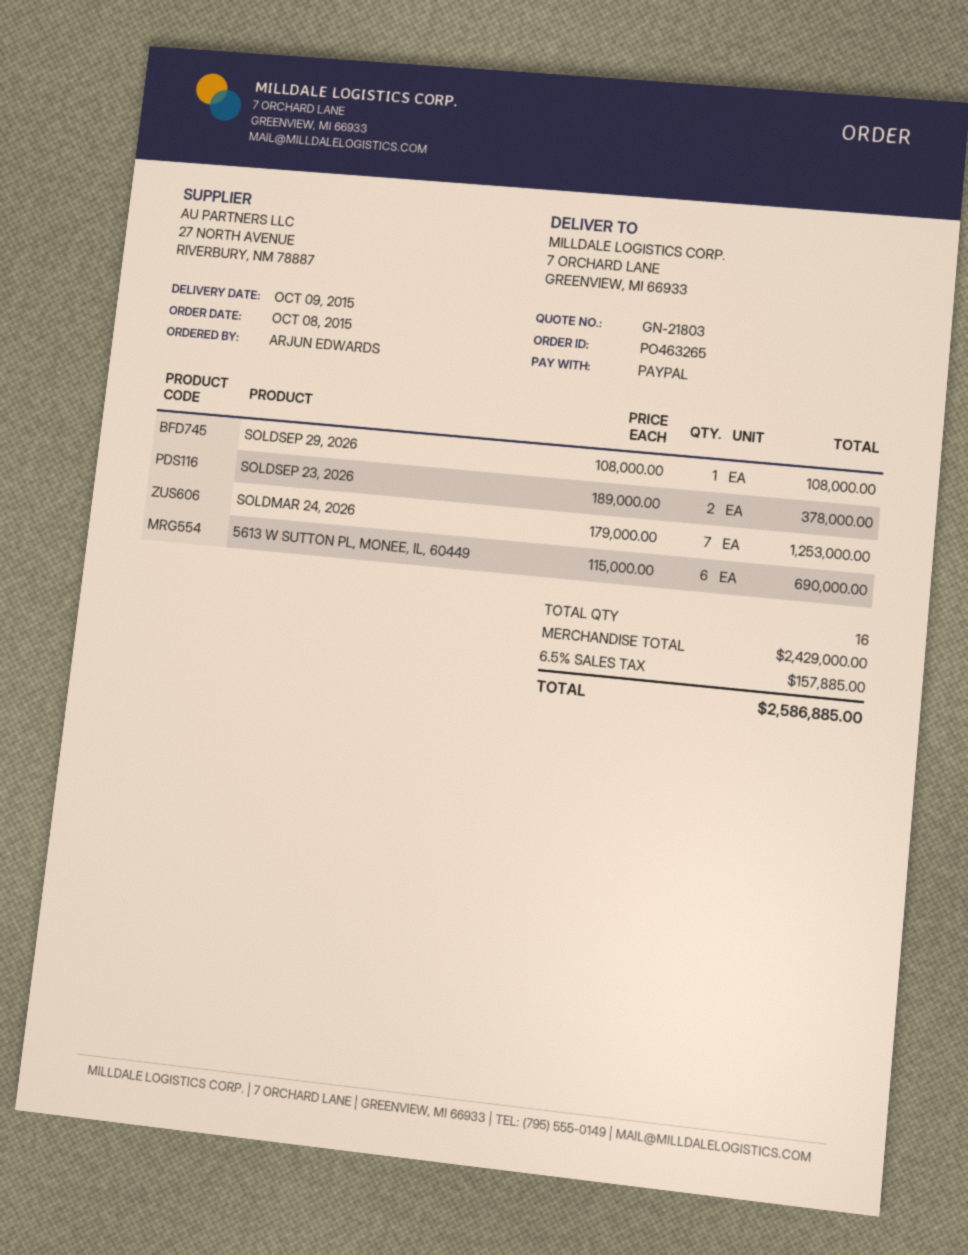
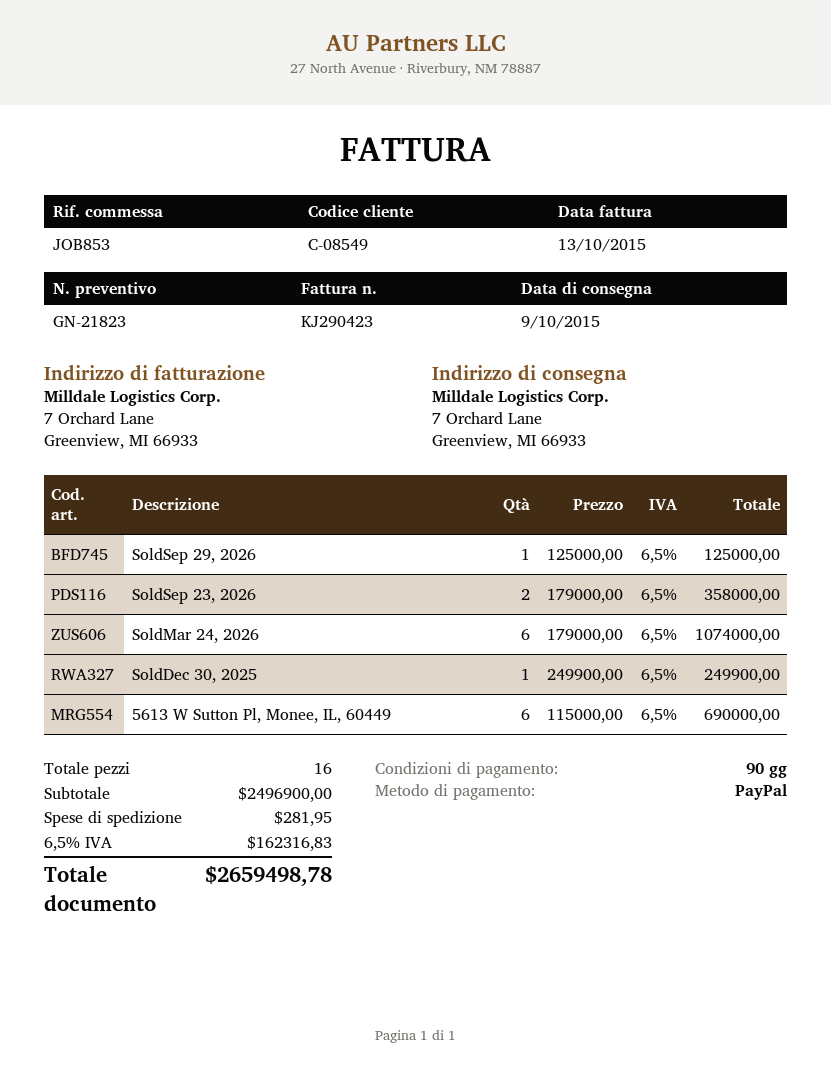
quote number: GN-21803 -> GN-21823
SOLDSEP 29, 2026: 1 x 108000.00 = 108000.00 -> 1 x 125000.00 = 125000.00
SOLDSEP 23, 2026: 2 x 189000.00 = 378000.00 -> 2 x 179000.00 = 358000.00
SOLDMAR 24, 2026: 7 x 179000.00 = 1253000.00 -> 6 x 179000.00 = 1074000.00
SoldDec 30, 2025: none -> 1 x 249900.00 = 249900.00
subtotal: 2429000.00 -> 2496900.00
shipping: none -> 281.95
tax: 6.5% = 157885.00 -> 6.5% = 162316.83
total: 2586885.00 -> 2659498.78

